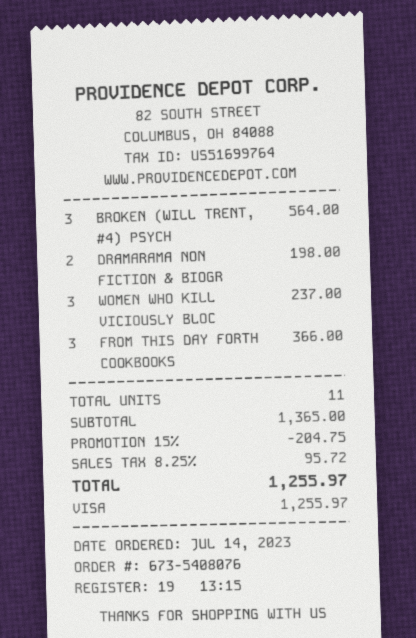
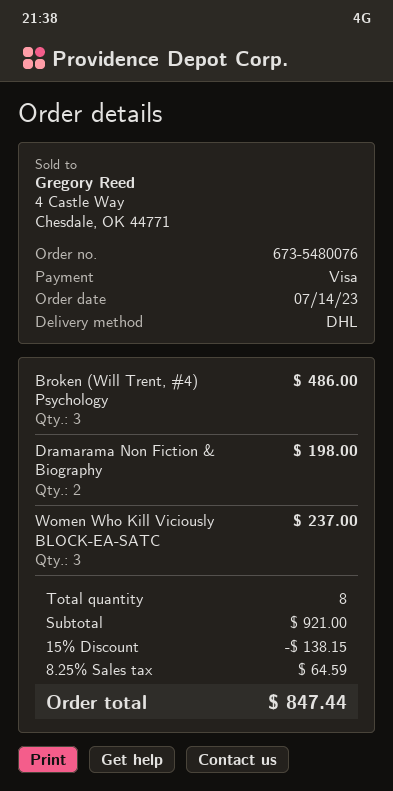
order number: 673-5408076 -> 673-5480076
BROKEN (WILL TRENT, #4) PSYCH: 3 for 564.00 -> 3 for 486.00
FROM THIS DAY FORTH COOKBOOKS: 3 for 366.00 -> none
total quantity: 11 -> 8
subtotal: 1365.00 -> 921.00
discount: 15% = 204.75 -> 15% = 138.15
tax: 8.25% = 95.72 -> 8.25% = 64.59
total: 1255.97 -> 847.44

